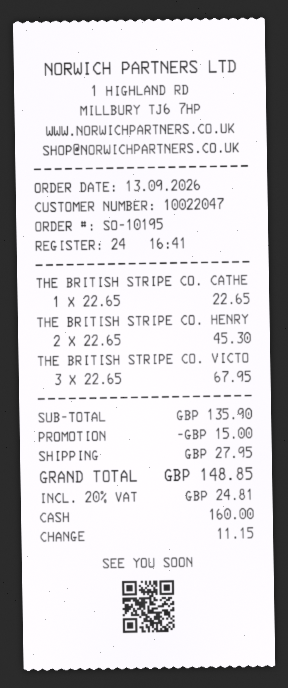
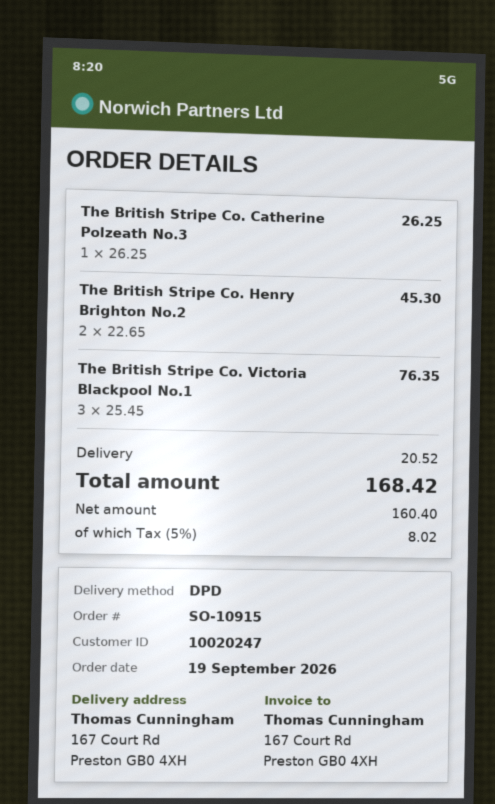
order number: SO-10195 -> SO-10915
order date: 2026-09-13 -> 2026-09-19
customer number: 10022047 -> 10020247
THE BRITISH STRIPE CO. CATHE: 1 x 22.65 = 22.65 -> 1 x 26.25 = 26.25
THE BRITISH STRIPE CO. VICTO: 3 x 22.65 = 67.95 -> 3 x 25.45 = 76.35
discount: 15.00 -> none
shipping: 27.95 -> 20.52
tax: 20% = 24.81 -> 5% = 8.02
total: 148.85 -> 168.42

